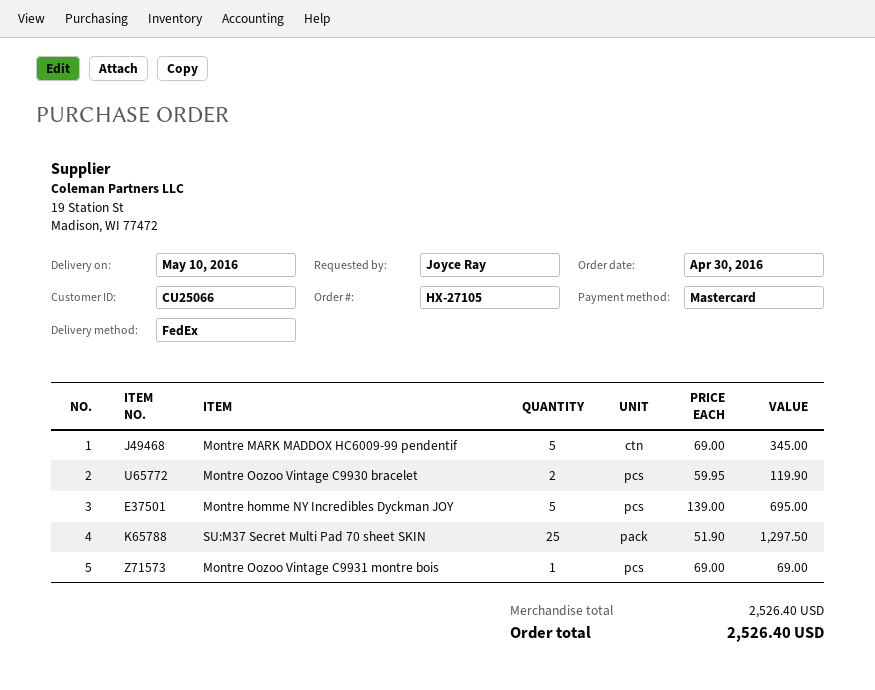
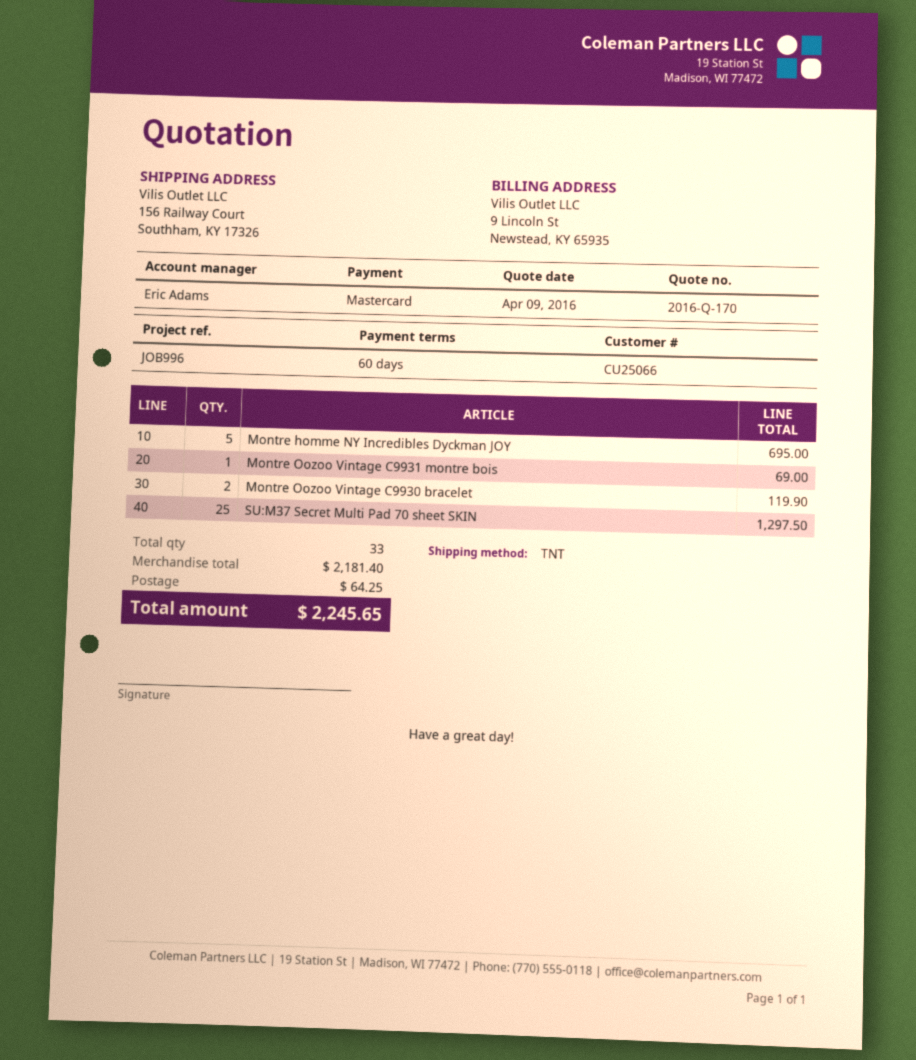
shipping method: FedEx -> TNT
Montre MARK MADDOX HC6009-99 pendentif: 5 for 345.00 -> none
subtotal: 2526.40 -> 2181.40
shipping: none -> 64.25
total: 2526.40 -> 2245.65

